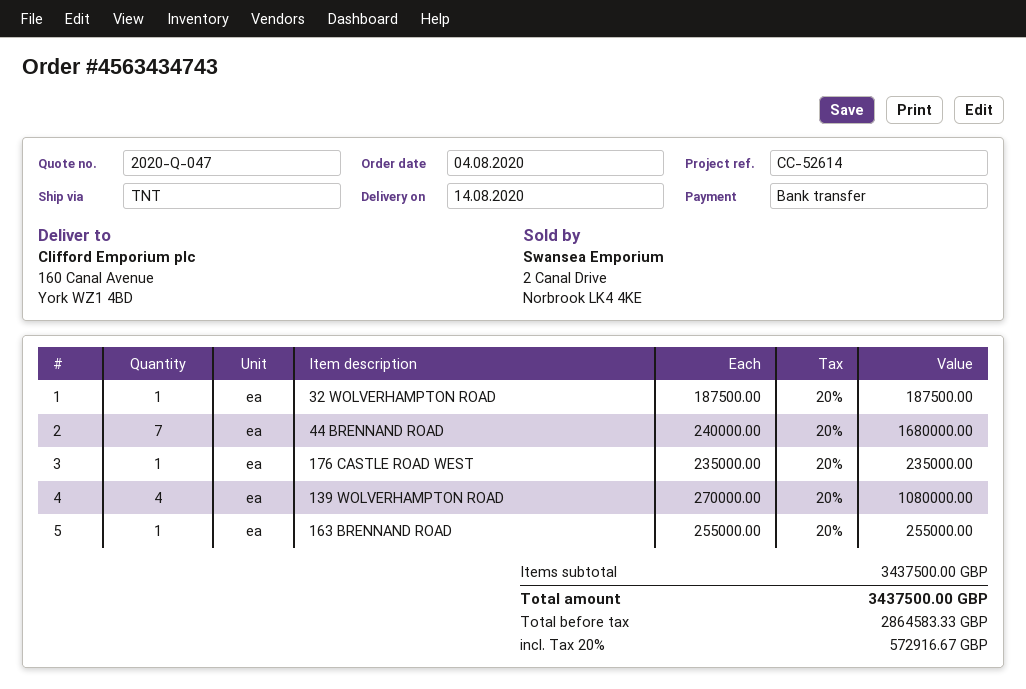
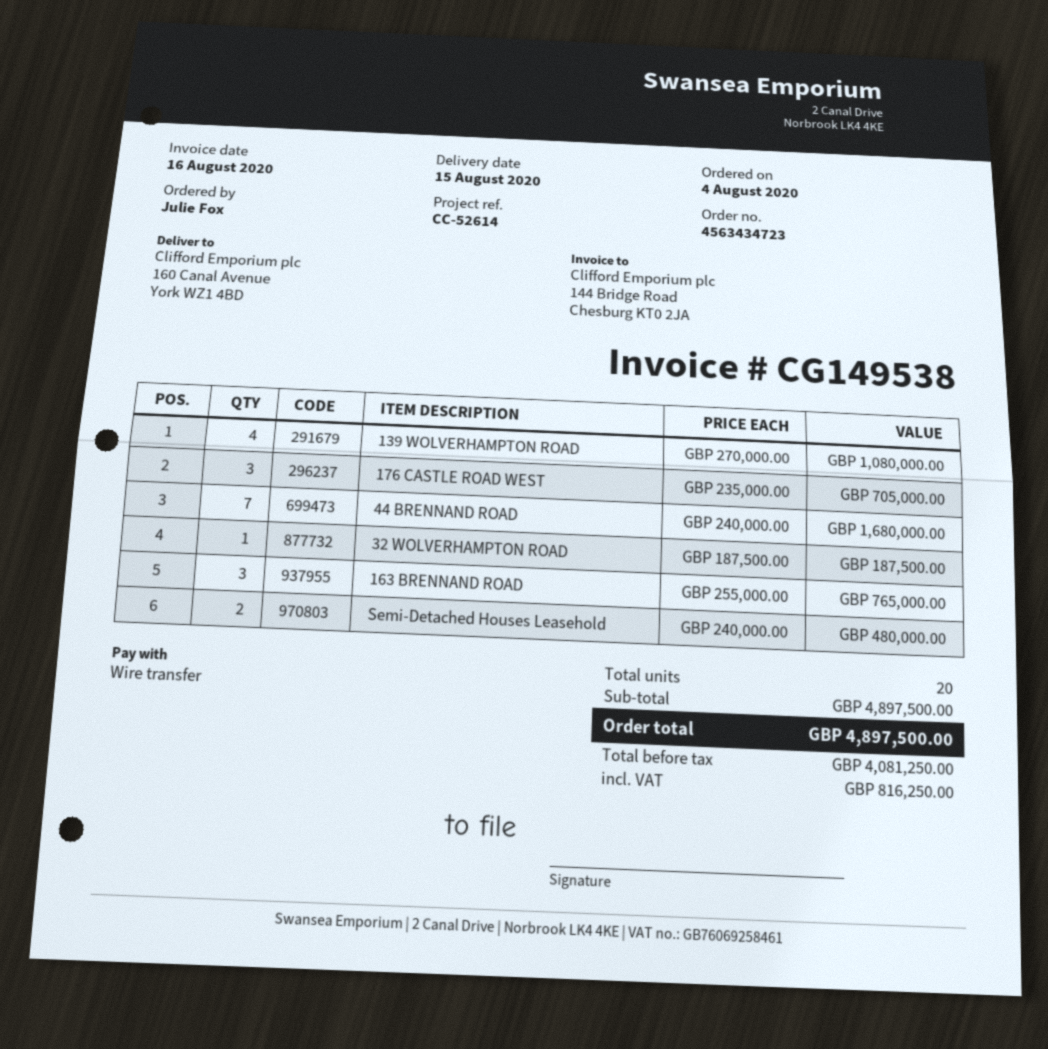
order number: 4563434743 -> 4563434723
delivery date: 2020-08-14 -> 2020-08-15
176 CASTLE ROAD WEST: 1 x 235000.00 = 235000.00 -> 3 x 235000.00 = 705000.00
163 BRENNAND ROAD: 1 x 255000.00 = 255000.00 -> 3 x 255000.00 = 765000.00
Semi-Detached Houses Leasehold: none -> 2 x 240000.00 = 480000.00
subtotal: 3437500.00 -> 4897500.00
net: 2864583.33 -> 4081250.00
tax: 572916.67 -> 816250.00
total: 3437500.00 -> 4897500.00

